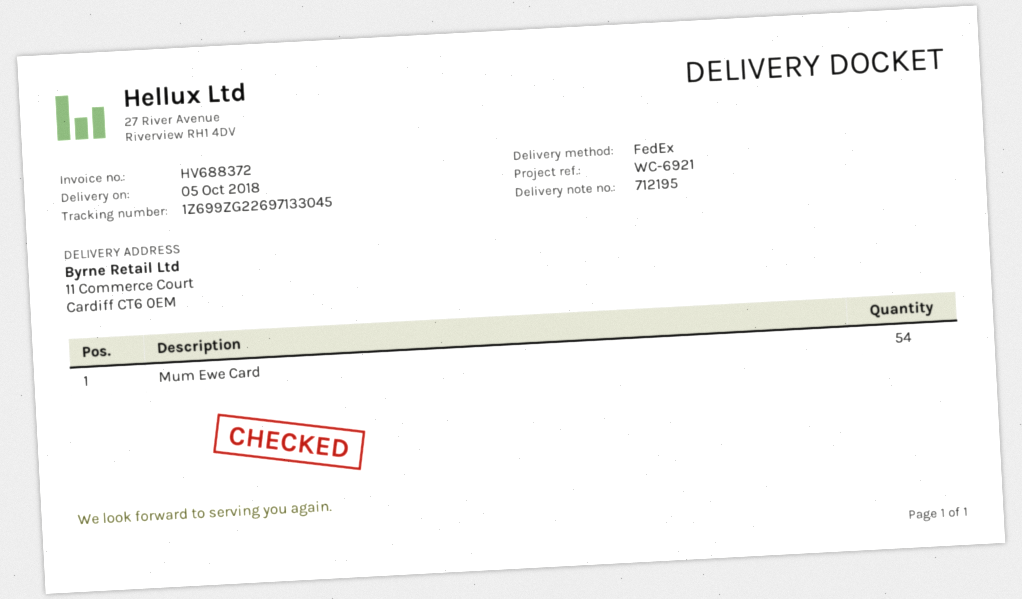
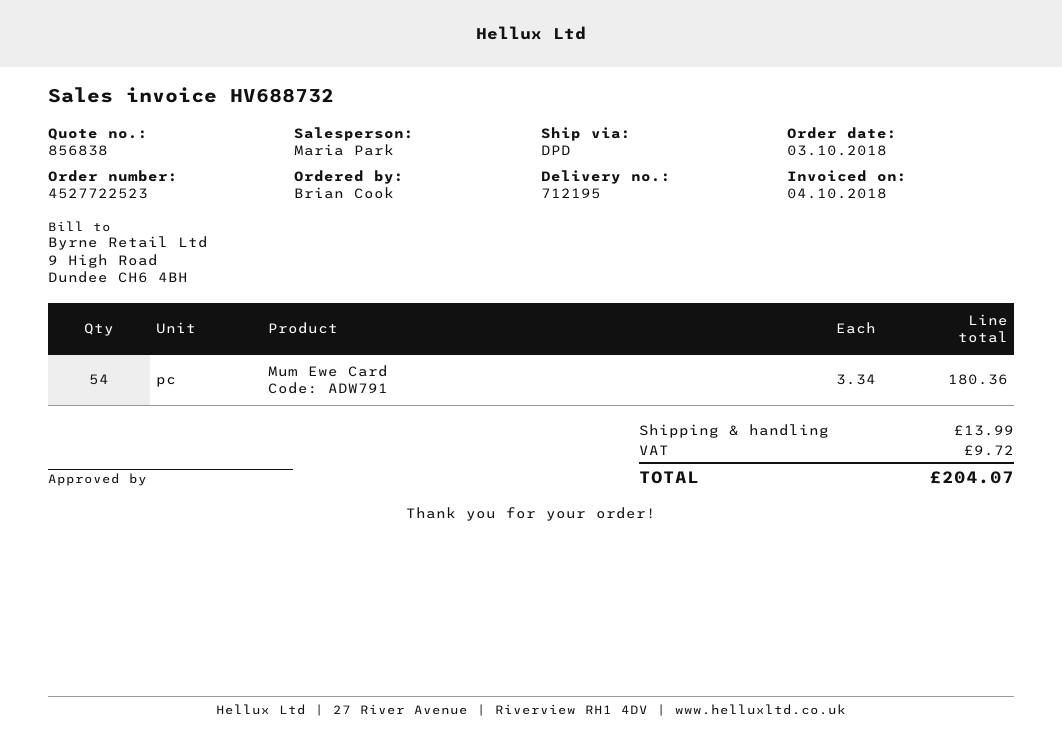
invoice number: HV688372 -> HV688732
shipping method: FedEx -> DPD

